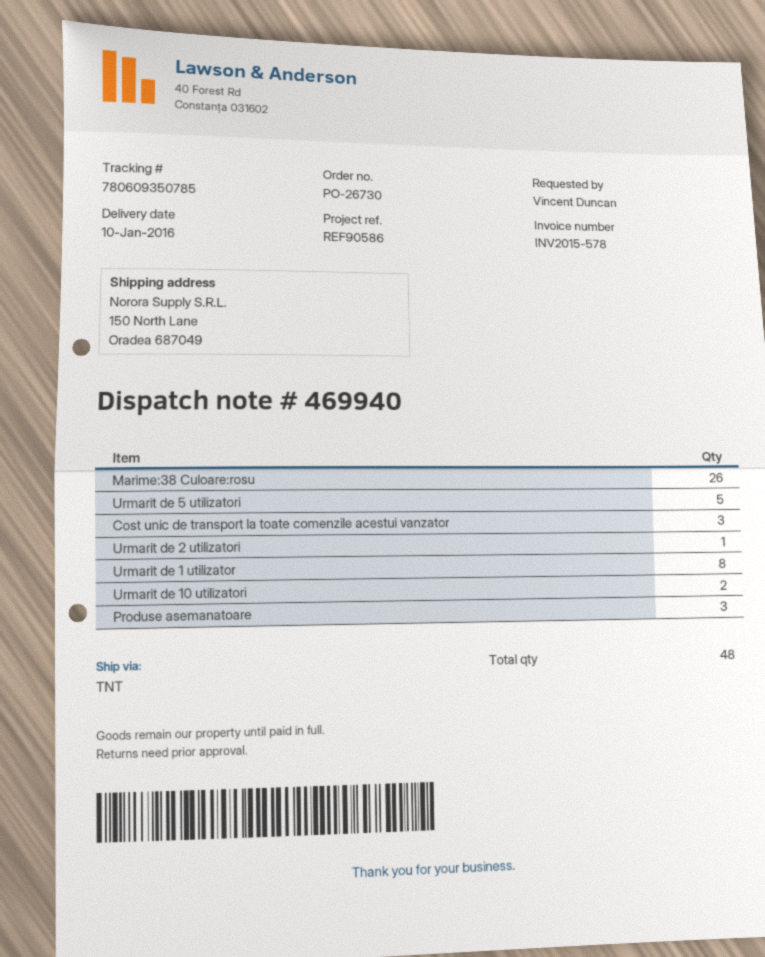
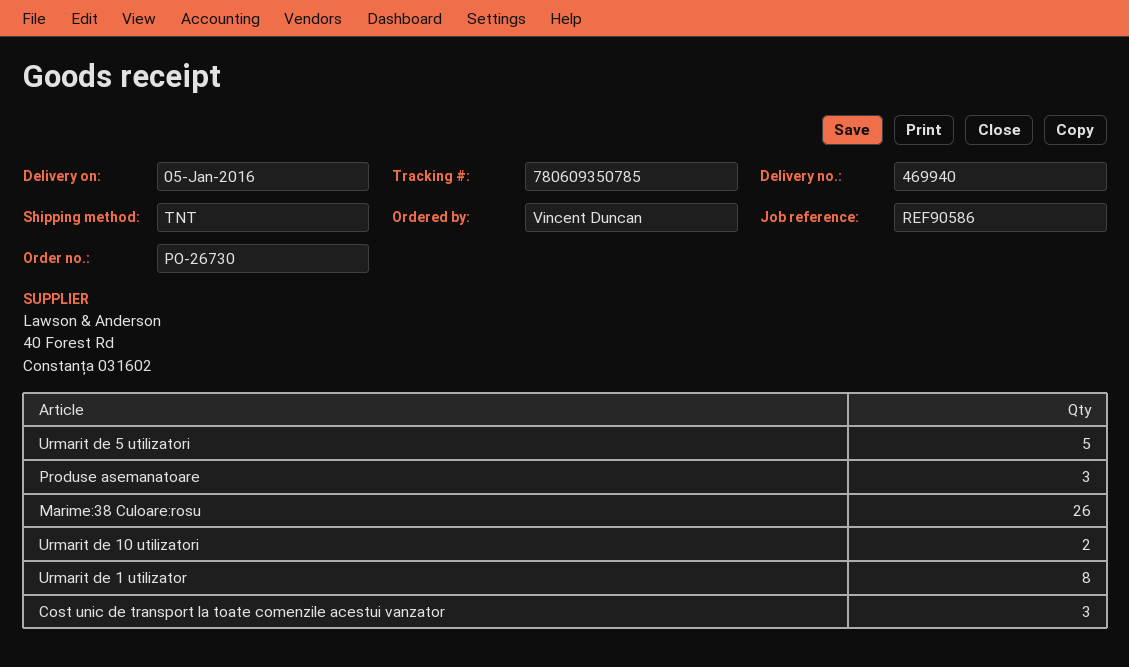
delivery date: 2016-01-10 -> 2016-01-05
Urmarit de 2 utilizatori: 1 -> none

